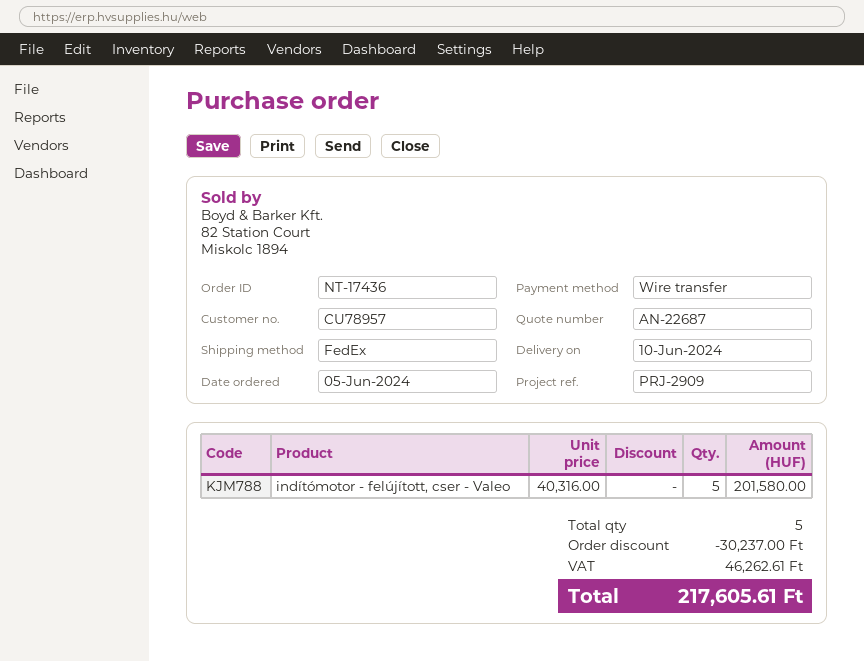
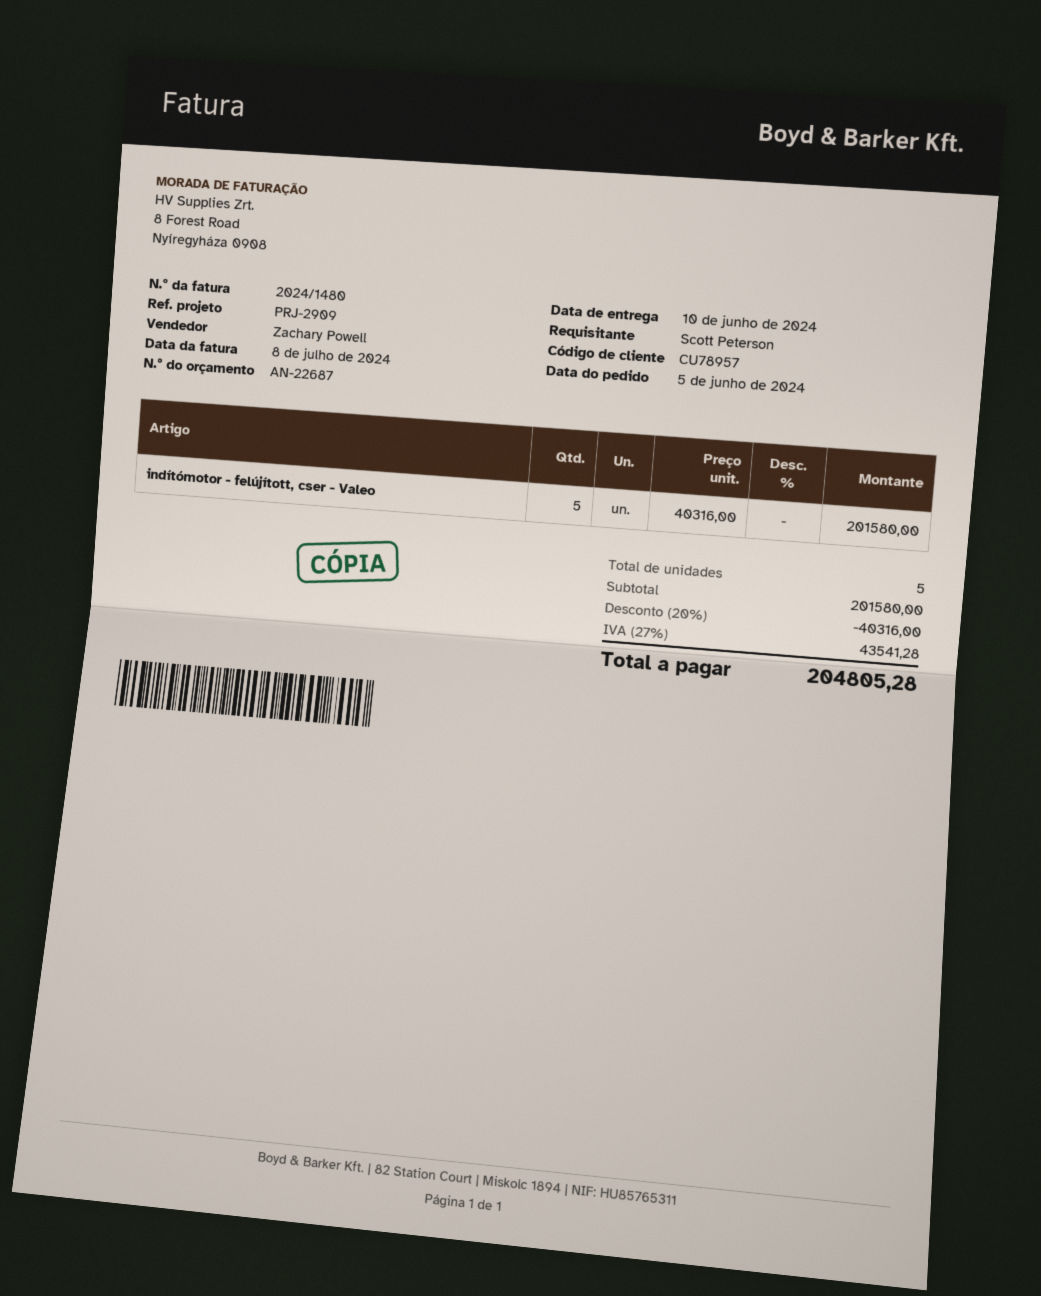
discount: 30237.00 -> 40316.00
tax: 46262.61 -> 43541.28
total: 217605.61 -> 204805.28

